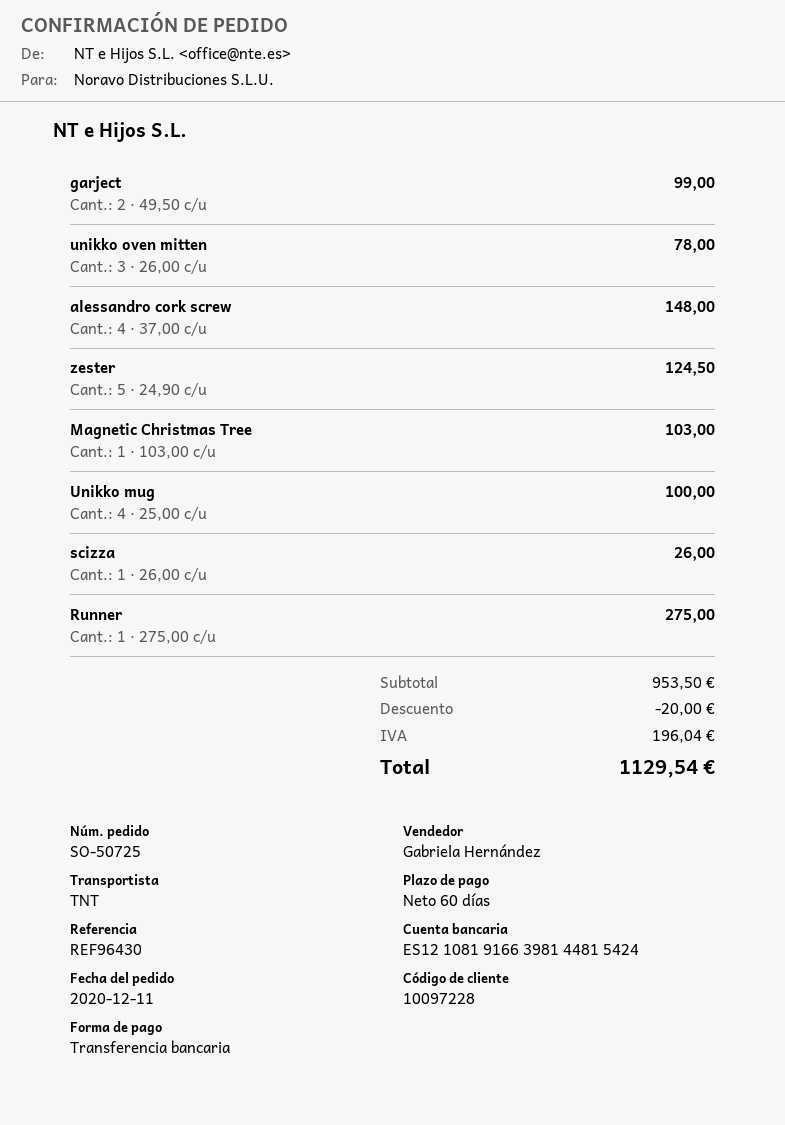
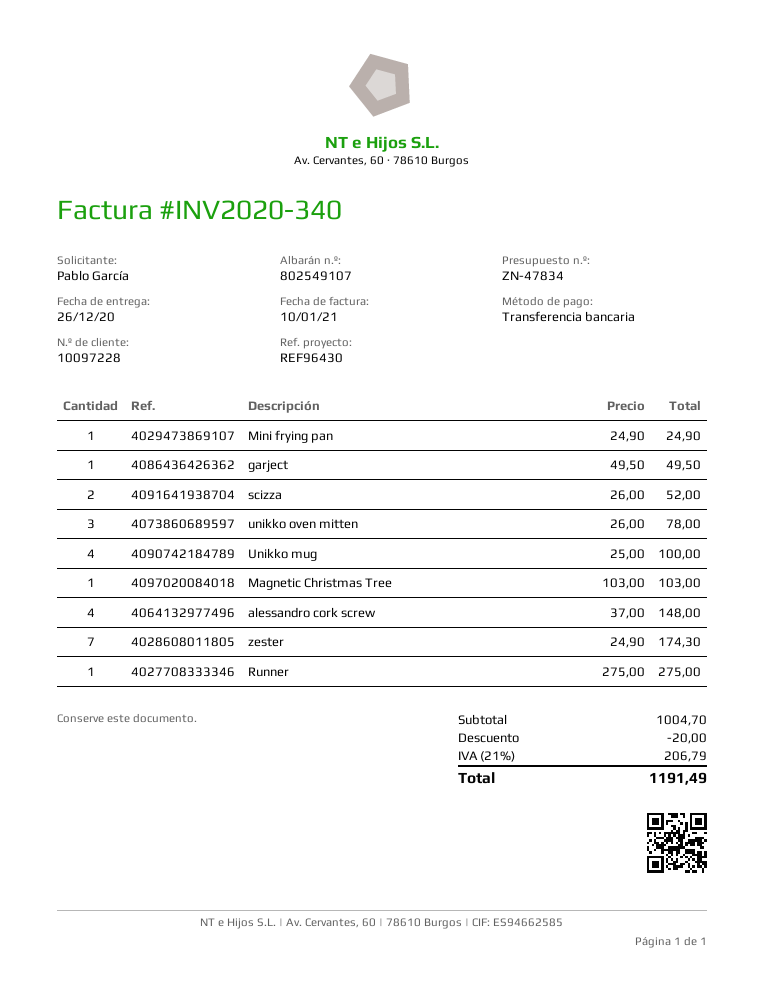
garject: 2 x 49.50 = 99.00 -> 1 x 49.50 = 49.50
zester: 5 x 24.90 = 124.50 -> 7 x 24.90 = 174.30
scizza: 1 x 26.00 = 26.00 -> 2 x 26.00 = 52.00
Mini frying pan: none -> 1 x 24.90 = 24.90
subtotal: 953.50 -> 1004.70
tax: 196.04 -> 206.79
total: 1129.54 -> 1191.49

